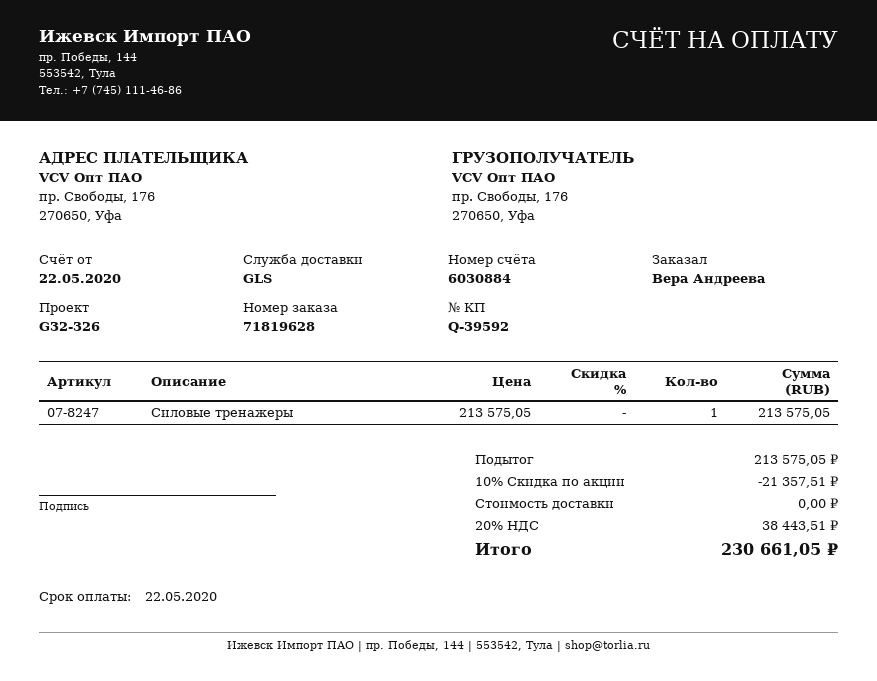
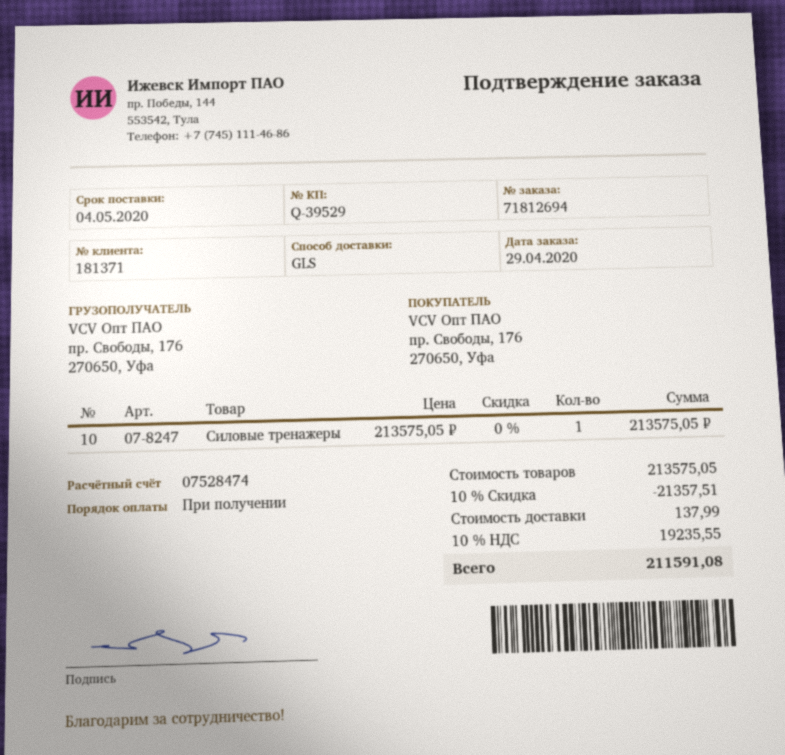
quote number: Q-39592 -> Q-39529
order number: 71819628 -> 71812694
shipping: 0.00 -> 137.99
tax: 20% = 38443.51 -> 10% = 19235.55
total: 230661.05 -> 211591.08

